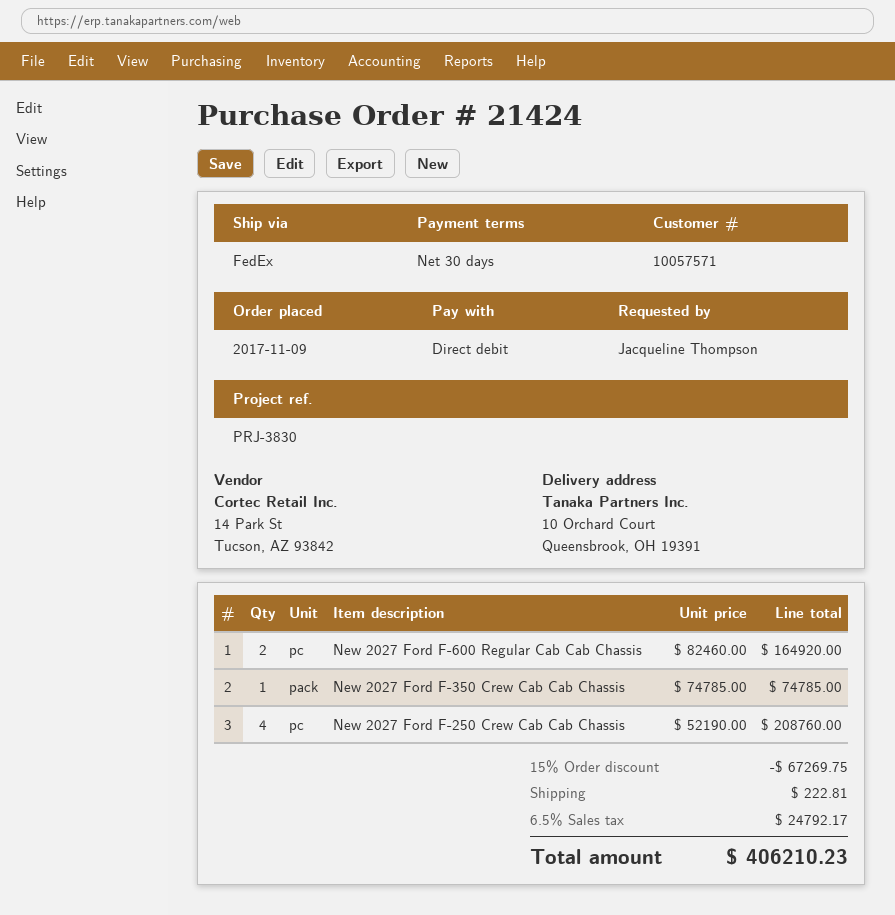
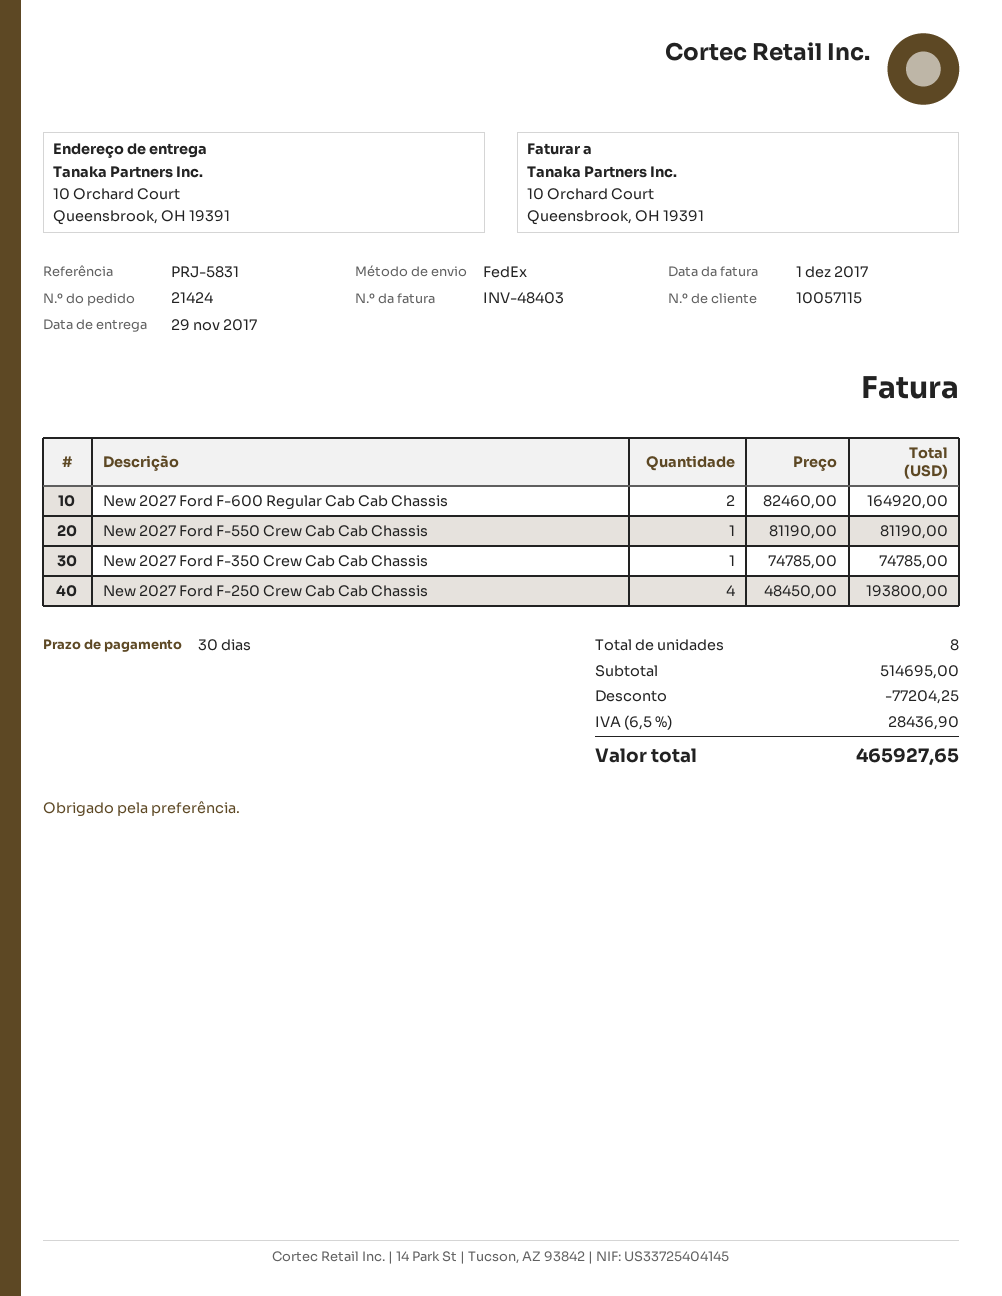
customer number: 10057571 -> 10057115
reference: PRJ-3830 -> PRJ-5831
New 2027 Ford F-250 Crew Cab Cab Chassis: 4 x 52190.00 = 208760.00 -> 4 x 48450.00 = 193800.00
New 2027 Ford F-550 Crew Cab Cab Chassis: none -> 1 x 81190.00 = 81190.00
discount: 67269.75 -> 77204.25
shipping: 222.81 -> none
tax: 6.5% = 24792.17 -> 6.5% = 28436.90
total: 406210.23 -> 465927.65

